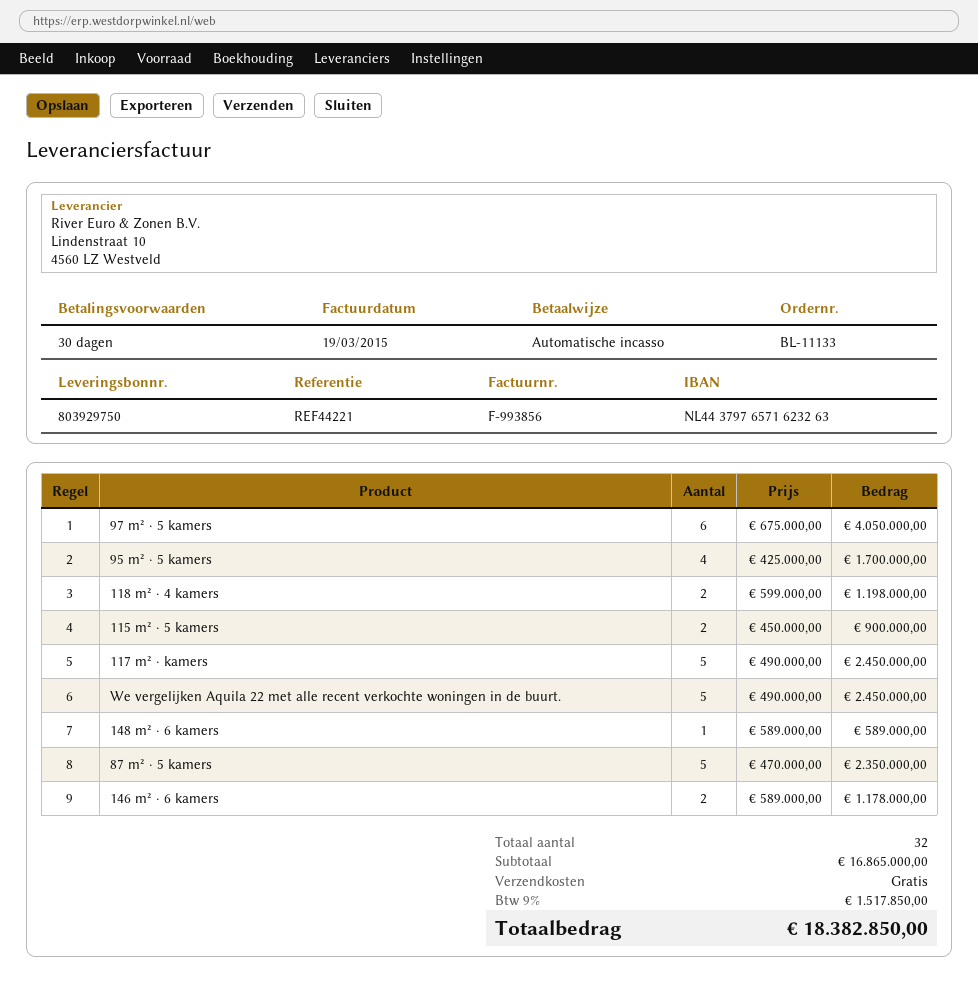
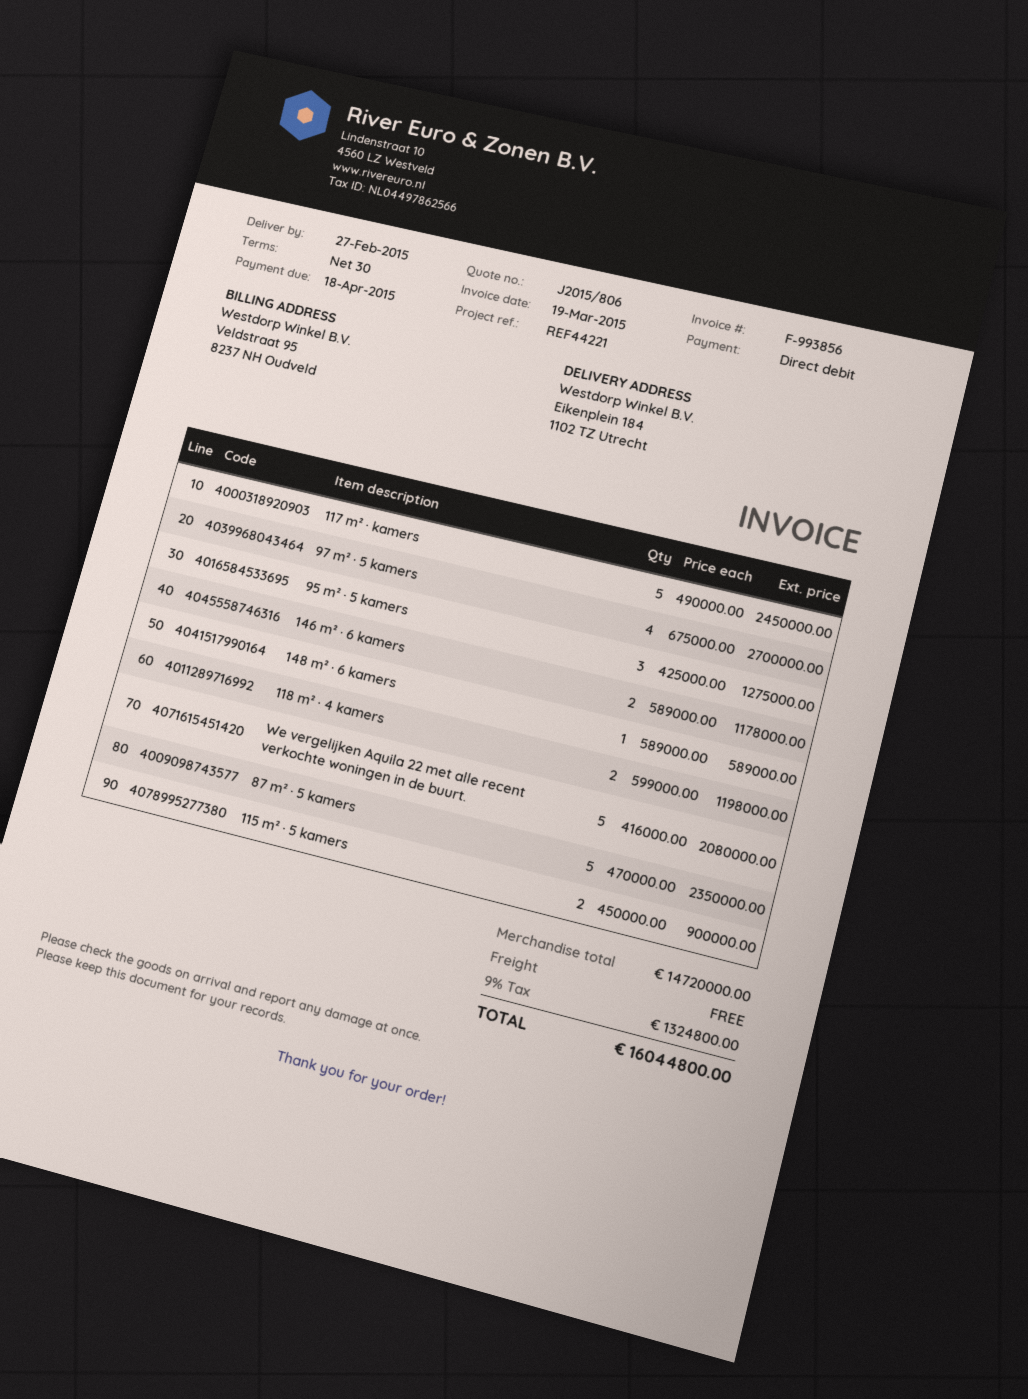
97 m² · 5 kamers: 6 x 675000.00 = 4050000.00 -> 4 x 675000.00 = 2700000.00
95 m² · 5 kamers: 4 x 425000.00 = 1700000.00 -> 3 x 425000.00 = 1275000.00
We vergelijken Aquila 22 met alle recent verkochte woningen in de buurt.: 5 x 490000.00 = 2450000.00 -> 5 x 416000.00 = 2080000.00
subtotal: 16865000.00 -> 14720000.00
tax: 9% = 1517850.00 -> 9% = 1324800.00
total: 18382850.00 -> 16044800.00

